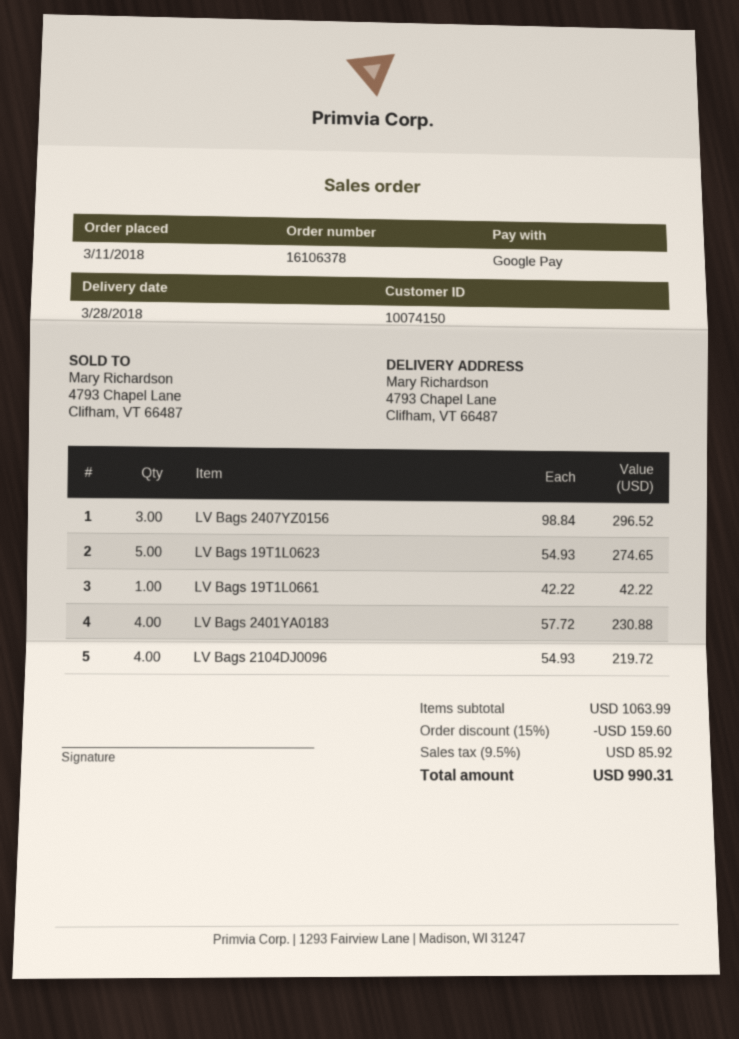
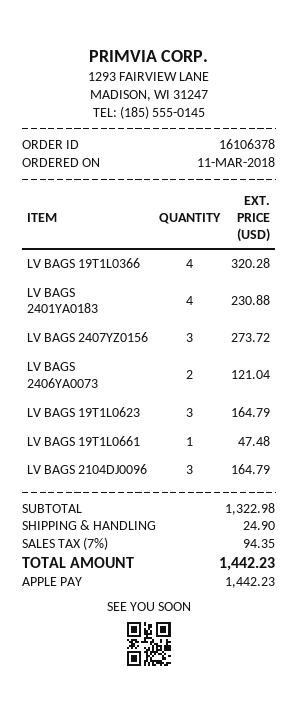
payment method: Google Pay -> Apple Pay
LV Bags 2407YZ0156: 3 for 296.52 -> 3 for 273.72
LV Bags 19T1L0623: 5 for 274.65 -> 3 for 164.79
LV Bags 19T1L0661: 1 for 42.22 -> 1 for 47.48
LV Bags 2104DJ0096: 4 for 219.72 -> 3 for 164.79
LV BAGS 19T1L0366: none -> 4 for 320.28
LV BAGS 2406YA0073: none -> 2 for 121.04
subtotal: 1063.99 -> 1322.98
discount: 15% = 159.60 -> none
shipping: none -> 24.90
tax: 9.5% = 85.92 -> 7% = 94.35
total: 990.31 -> 1442.23

